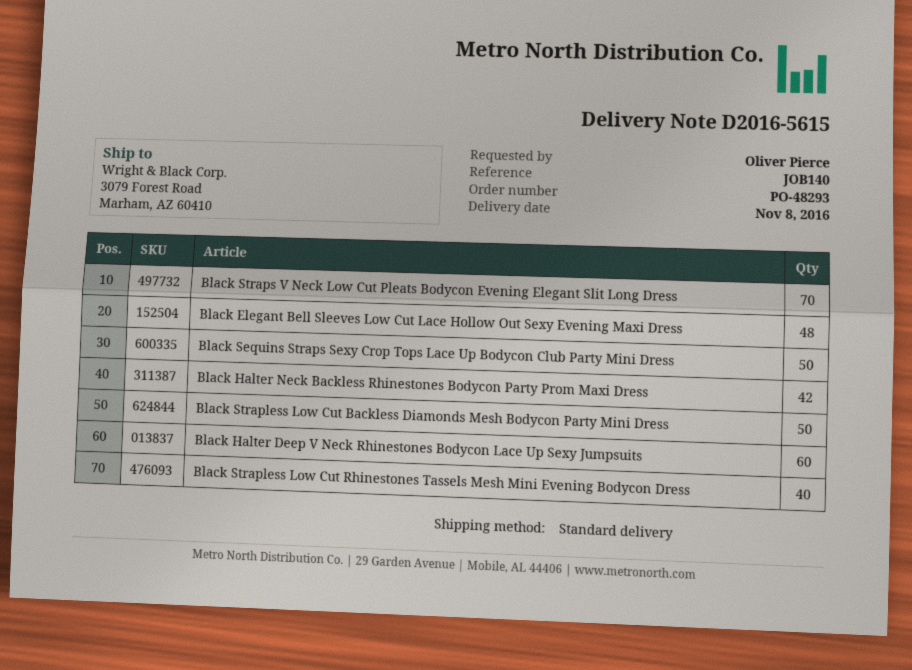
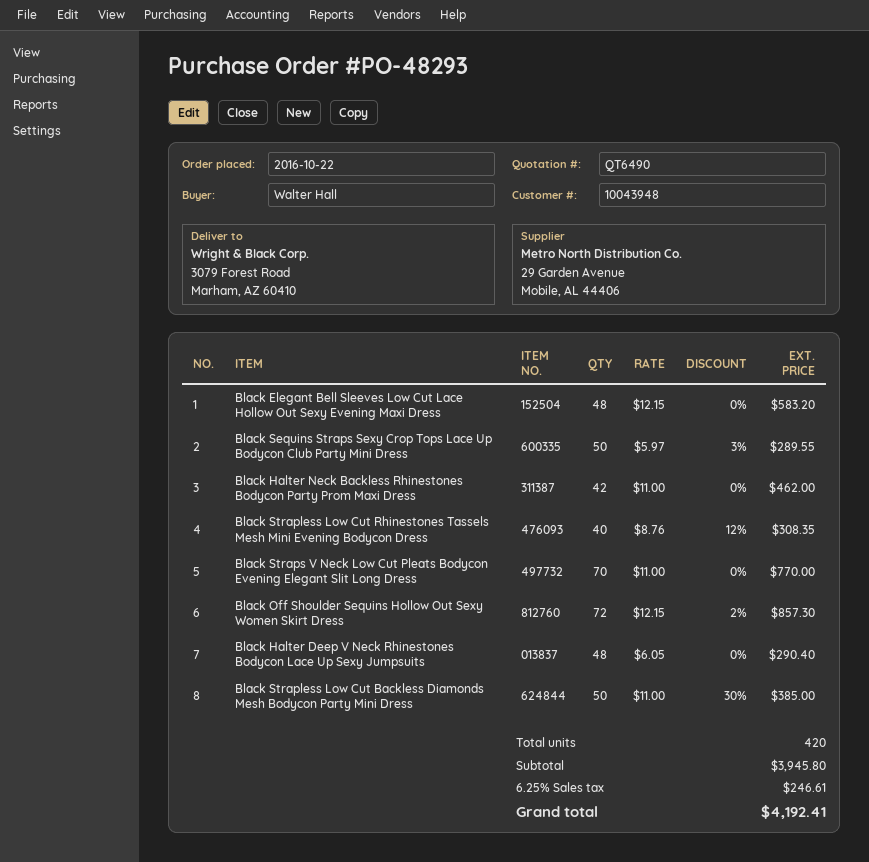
ordered by: Oliver Pierce -> Walter Hall
Black Halter Deep V Neck Rhinestones Bodycon Lace Up Sexy Jumpsuits: 60 -> 48
Black Off Shoulder Sequins Hollow Out Sexy Women Skirt Dress: none -> 72

